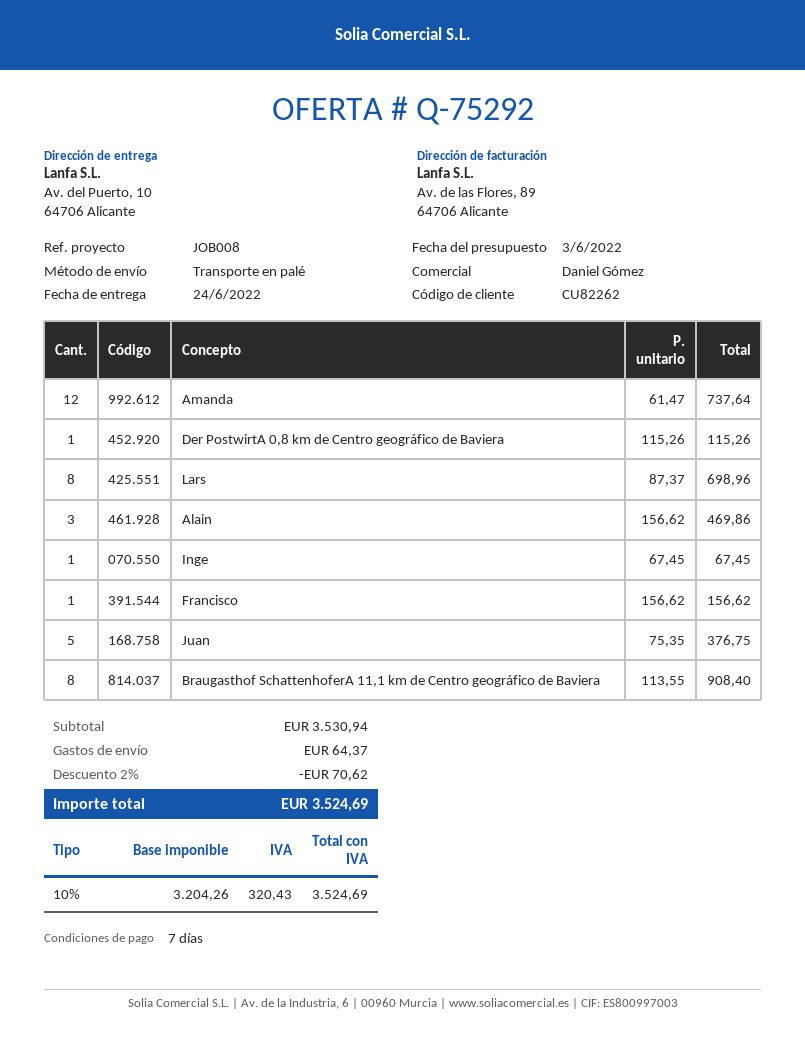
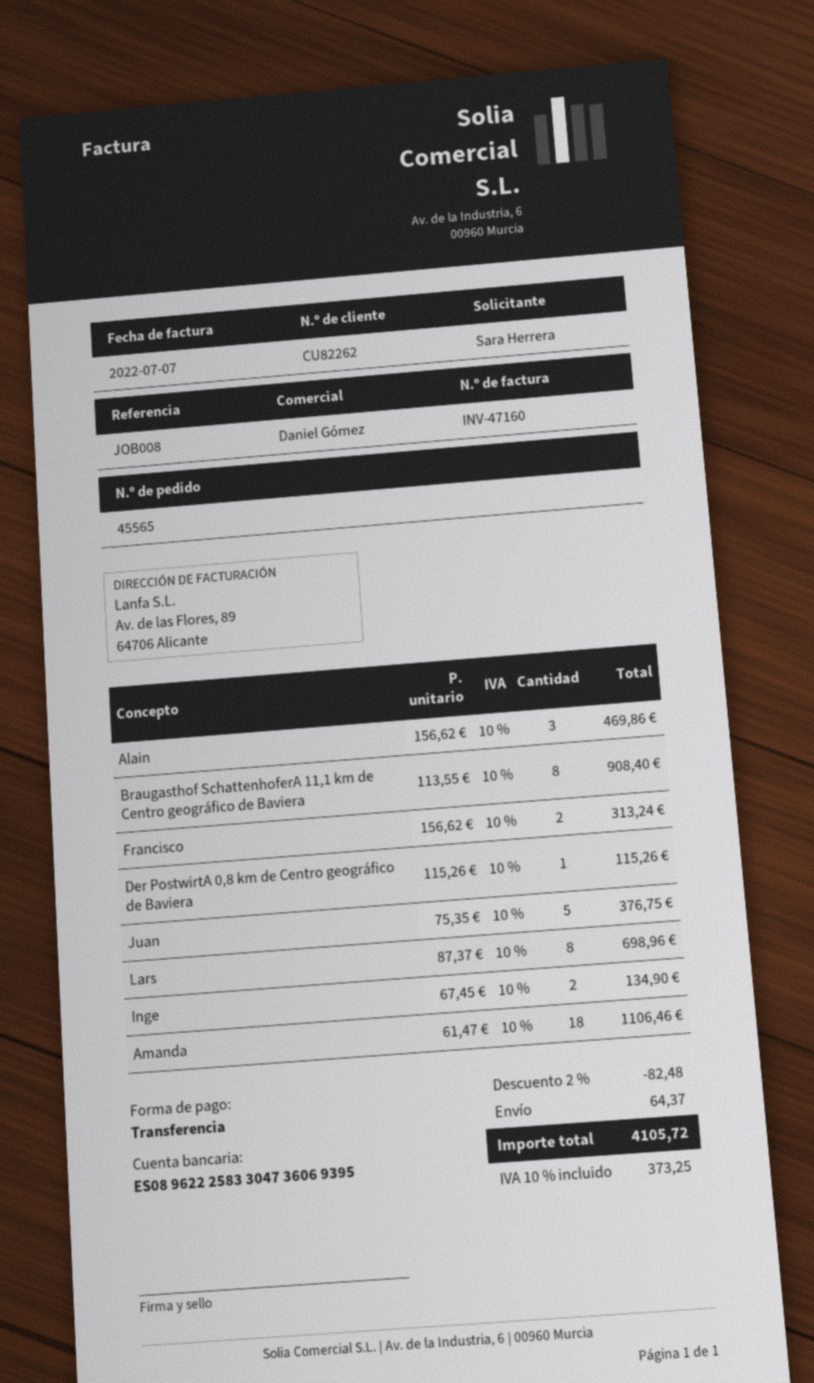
Amanda: 12 x 61.47 = 737.64 -> 18 x 61.47 = 1106.46
Inge: 1 x 67.45 = 67.45 -> 2 x 67.45 = 134.90
Francisco: 1 x 156.62 = 156.62 -> 2 x 156.62 = 313.24
discount: 2% = 70.62 -> 2% = 82.48
tax: 10% = 320.43 -> 10% = 373.25
total: 3524.69 -> 4105.72

